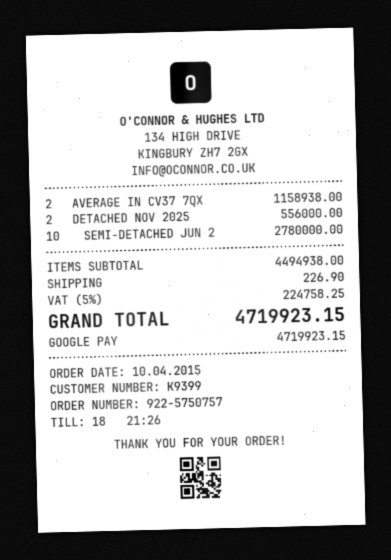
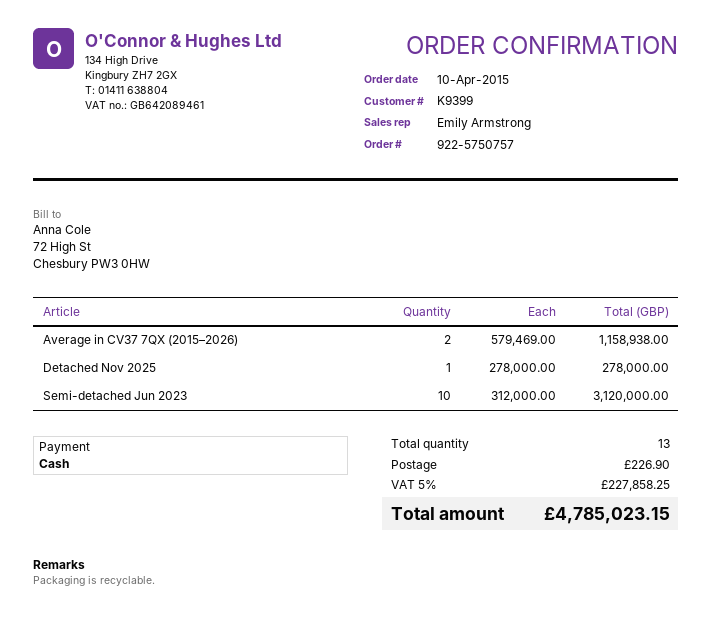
payment method: Google Pay -> cash
DETACHED NOV 2025: 2 for 556000.00 -> 1 for 278000.00
SEMI-DETACHED JUN 2: 10 for 2780000.00 -> 10 for 3120000.00
tax: 5% = 224758.25 -> 5% = 227858.25
total: 4719923.15 -> 4785023.15

